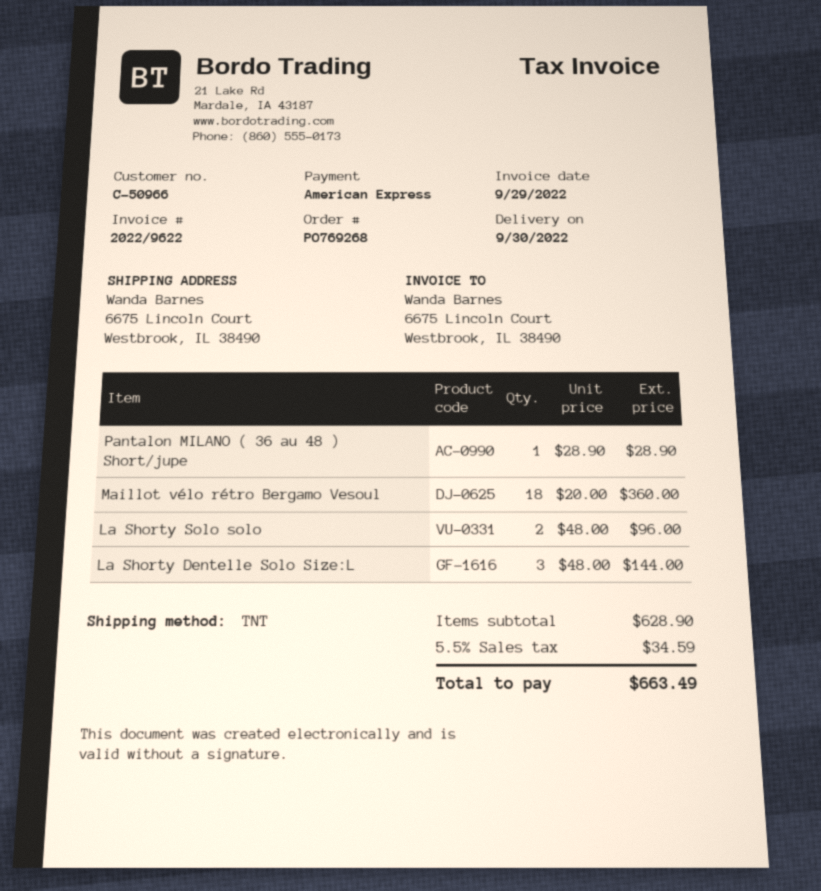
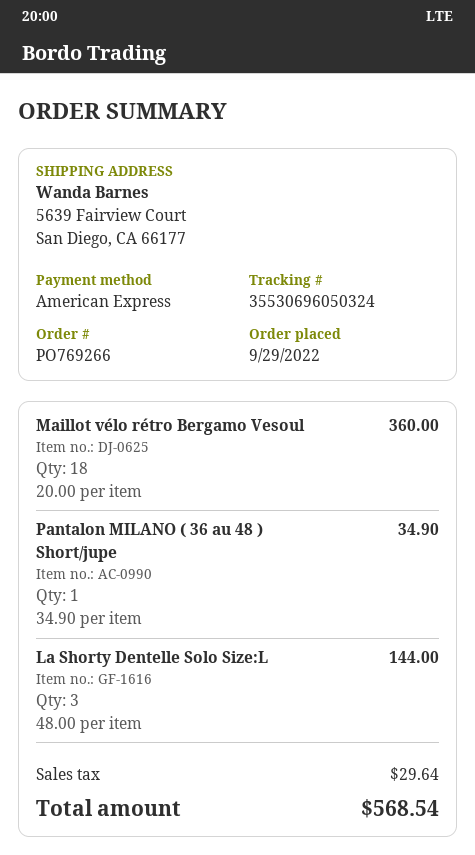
order number: PO769268 -> PO769266
ship to: 6675 Lincoln Court, Westbrook, IL 38490 -> 5639 Fairview Court, San Diego, CA 66177
Pantalon MILANO ( 36 au 48 ) Short/jupe: 1 x 28.90 = 28.90 -> 1 x 34.90 = 34.90
La Shorty Solo solo: 2 x 48.00 = 96.00 -> none
tax: 34.59 -> 29.64
total: 663.49 -> 568.54

